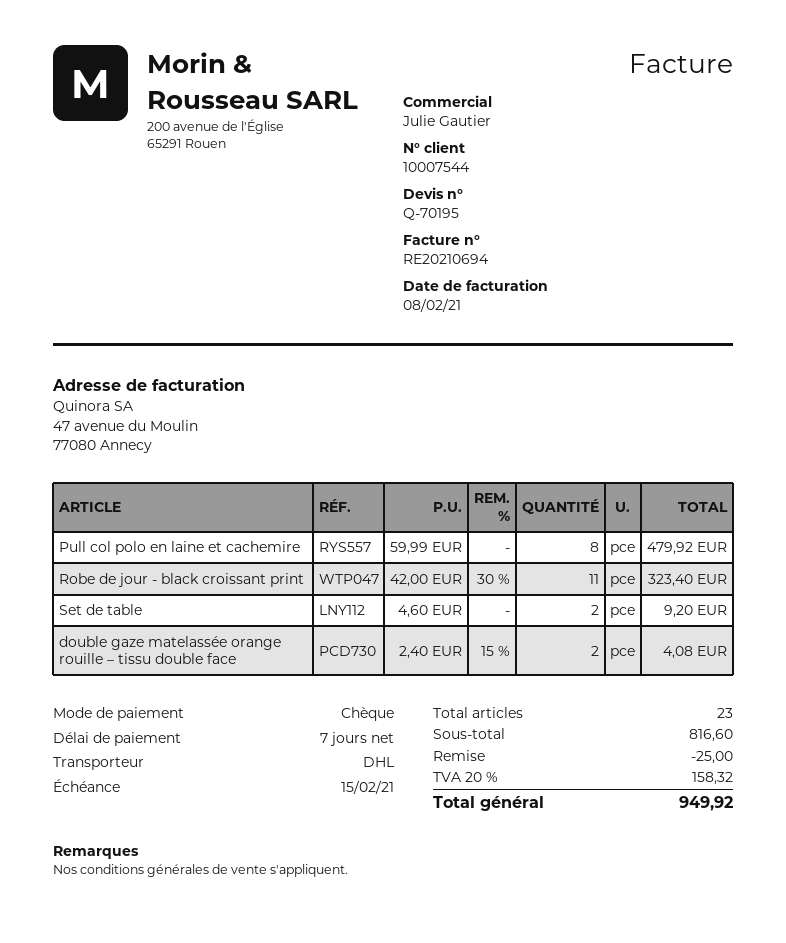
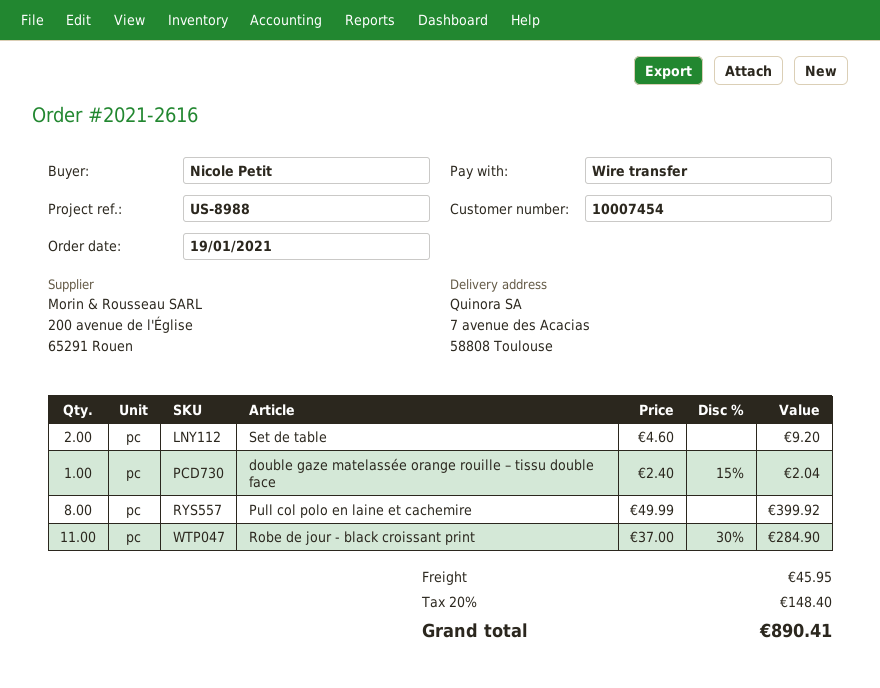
customer number: 10007544 -> 10007454
payment method: cheque -> bank transfer
Pull col polo en laine et cachemire: 8 x 59.99 = 479.92 -> 8 x 49.99 = 399.92
Robe de jour - black croissant print: 11 x 42.00 - 30% = 323.40 -> 11 x 37.00 - 30% = 284.90
double gaze matelassée orange rouille – tissu double face: 2 x 2.40 - 15% = 4.08 -> 1 x 2.40 - 15% = 2.04
discount: 25.00 -> none
shipping: none -> 45.95
tax: 20% = 158.32 -> 20% = 148.40
total: 949.92 -> 890.41

